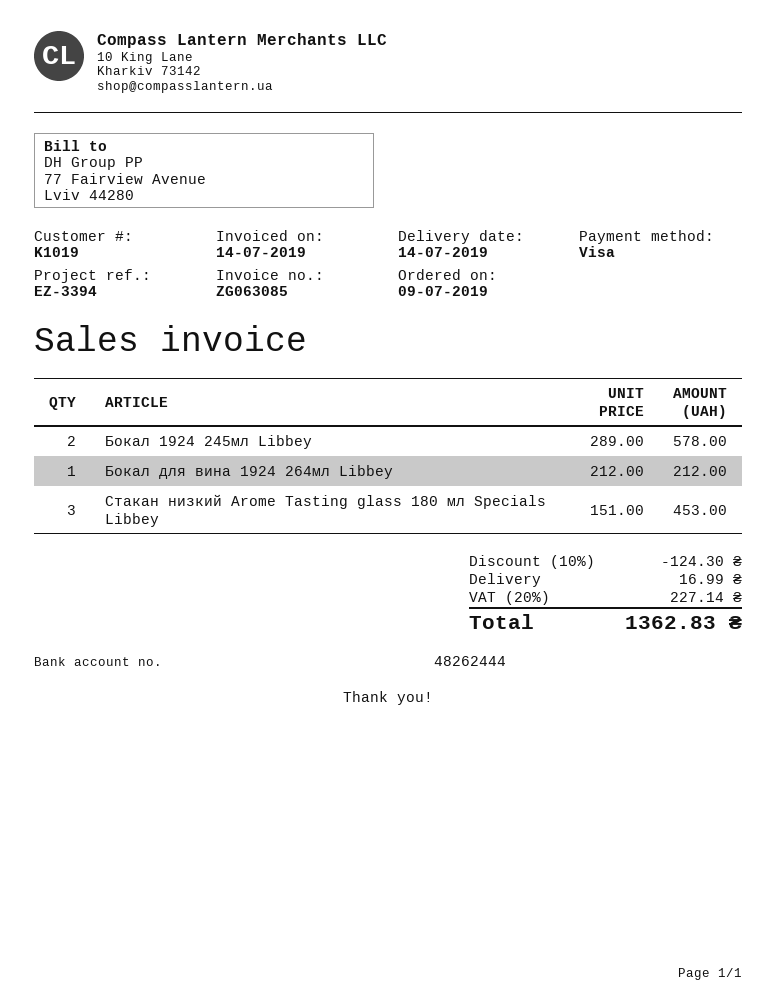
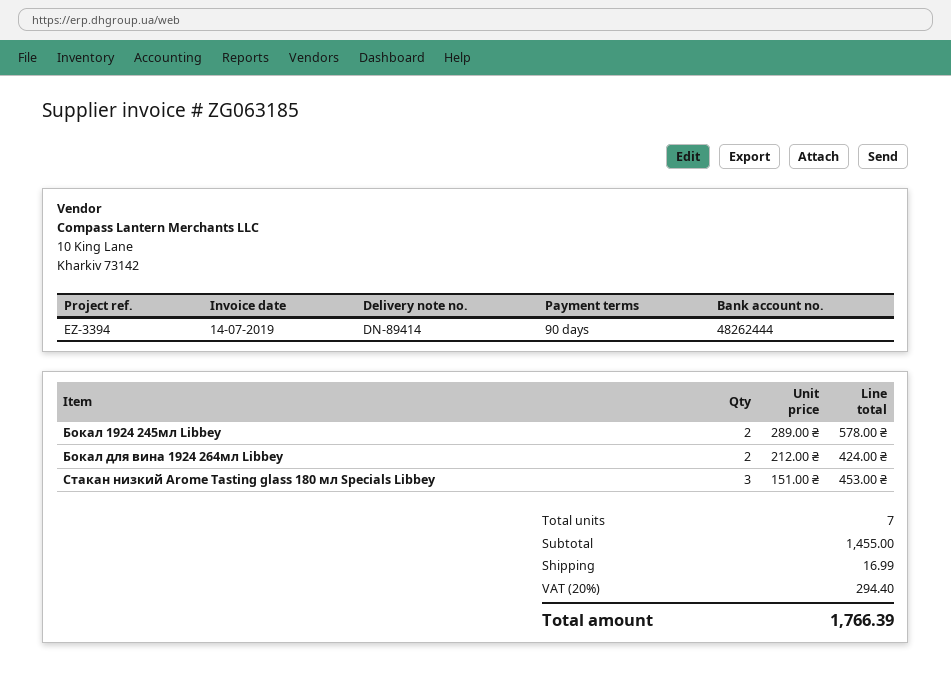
invoice number: ZG063085 -> ZG063185
Бокал для вина 1924 264мл Libbey: 1 x 212.00 = 212.00 -> 2 x 212.00 = 424.00
discount: 10% = 124.30 -> none
tax: 20% = 227.14 -> 20% = 294.40
total: 1362.83 -> 1766.39

